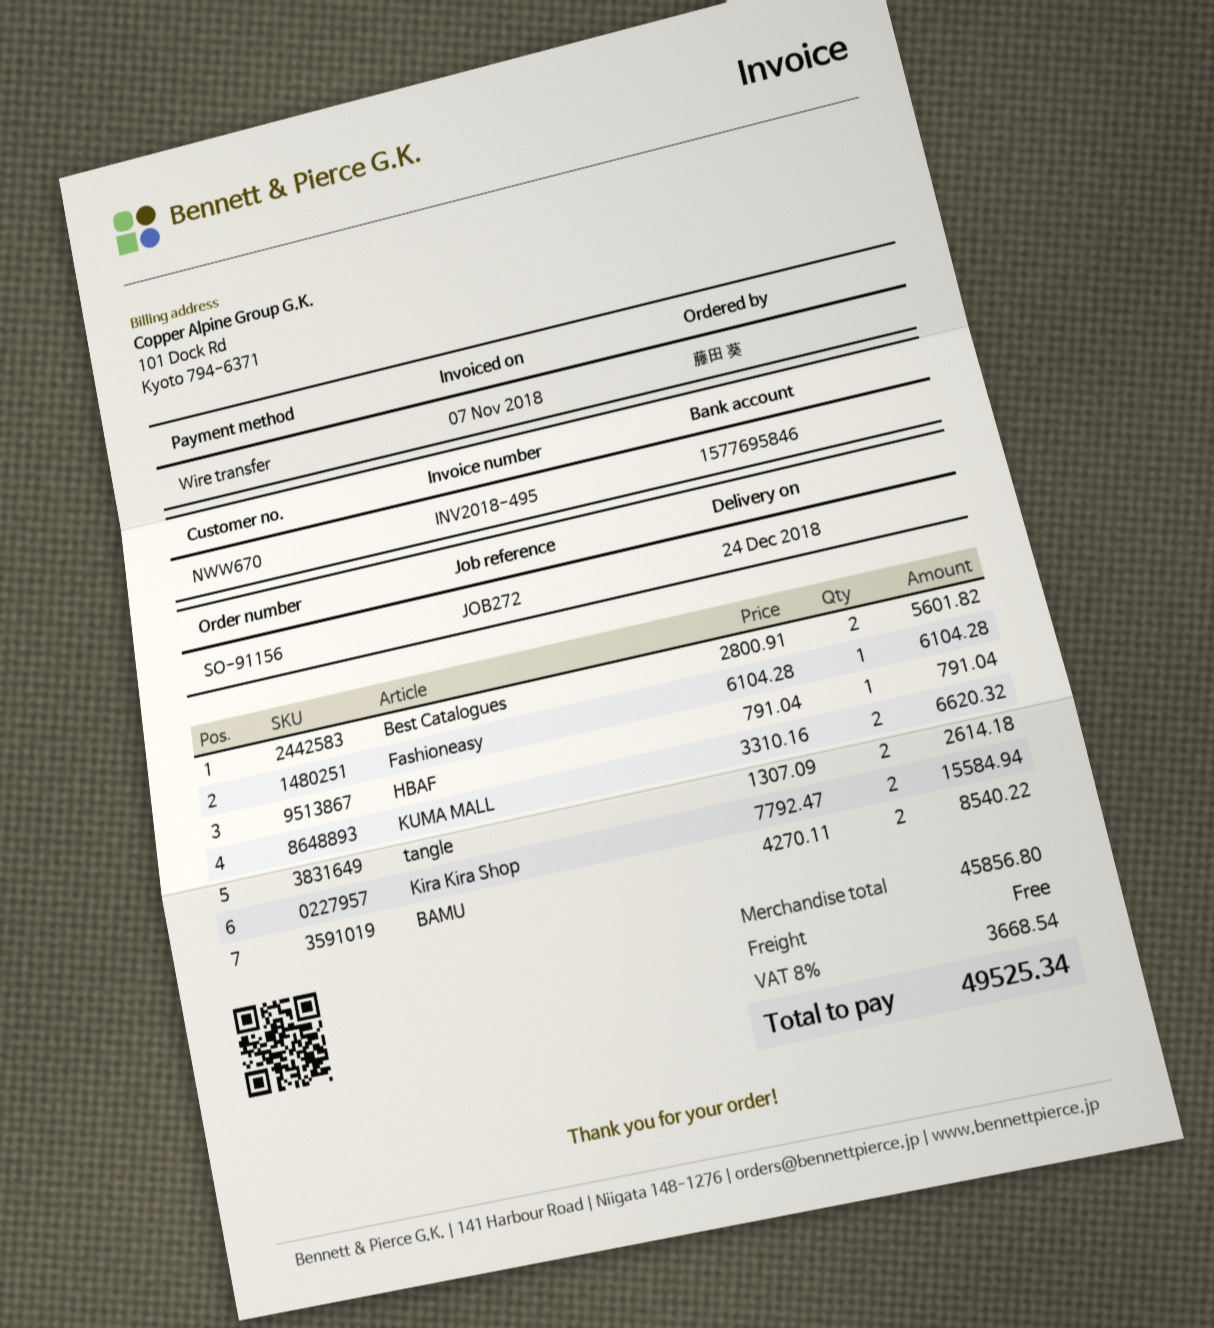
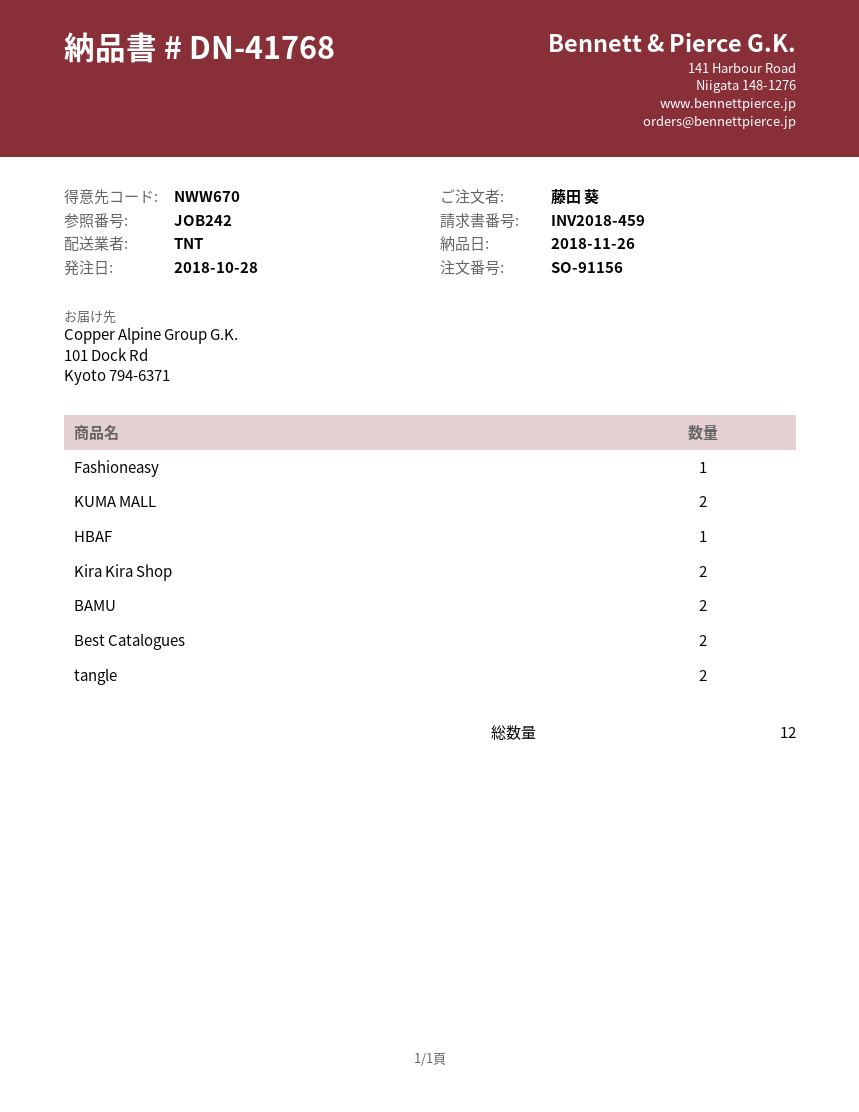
delivery date: 2018-12-24 -> 2018-11-26
invoice number: INV2018-495 -> INV2018-459
reference: JOB272 -> JOB242

